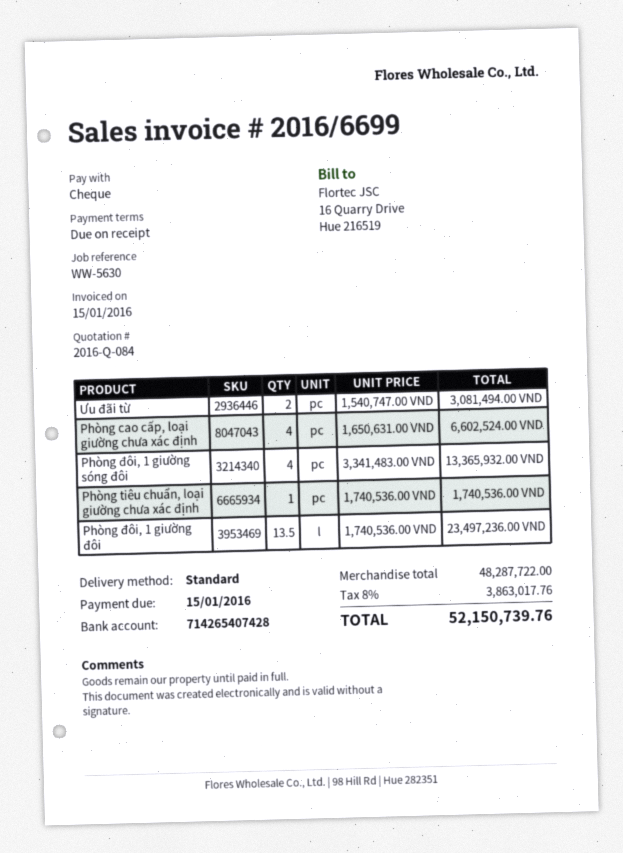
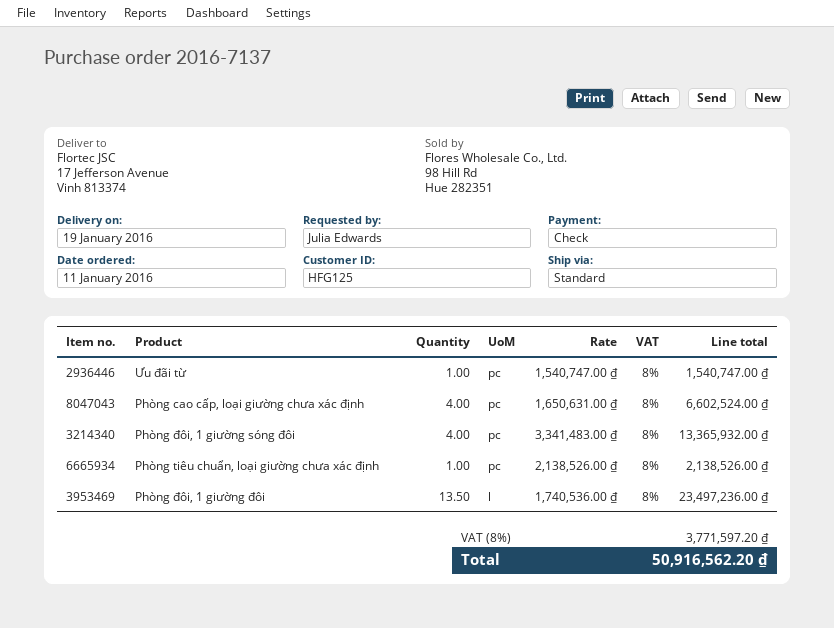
Ưu đãi từ: 2 x 1540747.00 = 3081494.00 -> 1 x 1540747.00 = 1540747.00
Phòng tiêu chuẩn, loại giường chưa xác định: 1 x 1740536.00 = 1740536.00 -> 1 x 2138526.00 = 2138526.00
tax: 8% = 3863017.76 -> 8% = 3771597.20
total: 52150739.76 -> 50916562.20

